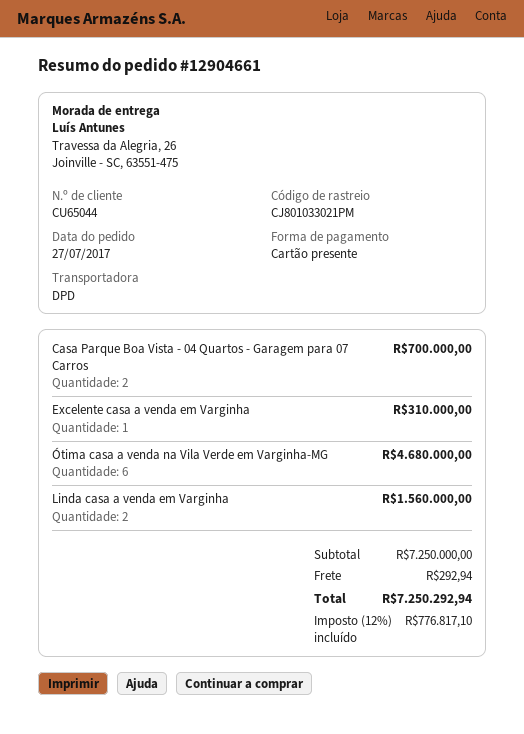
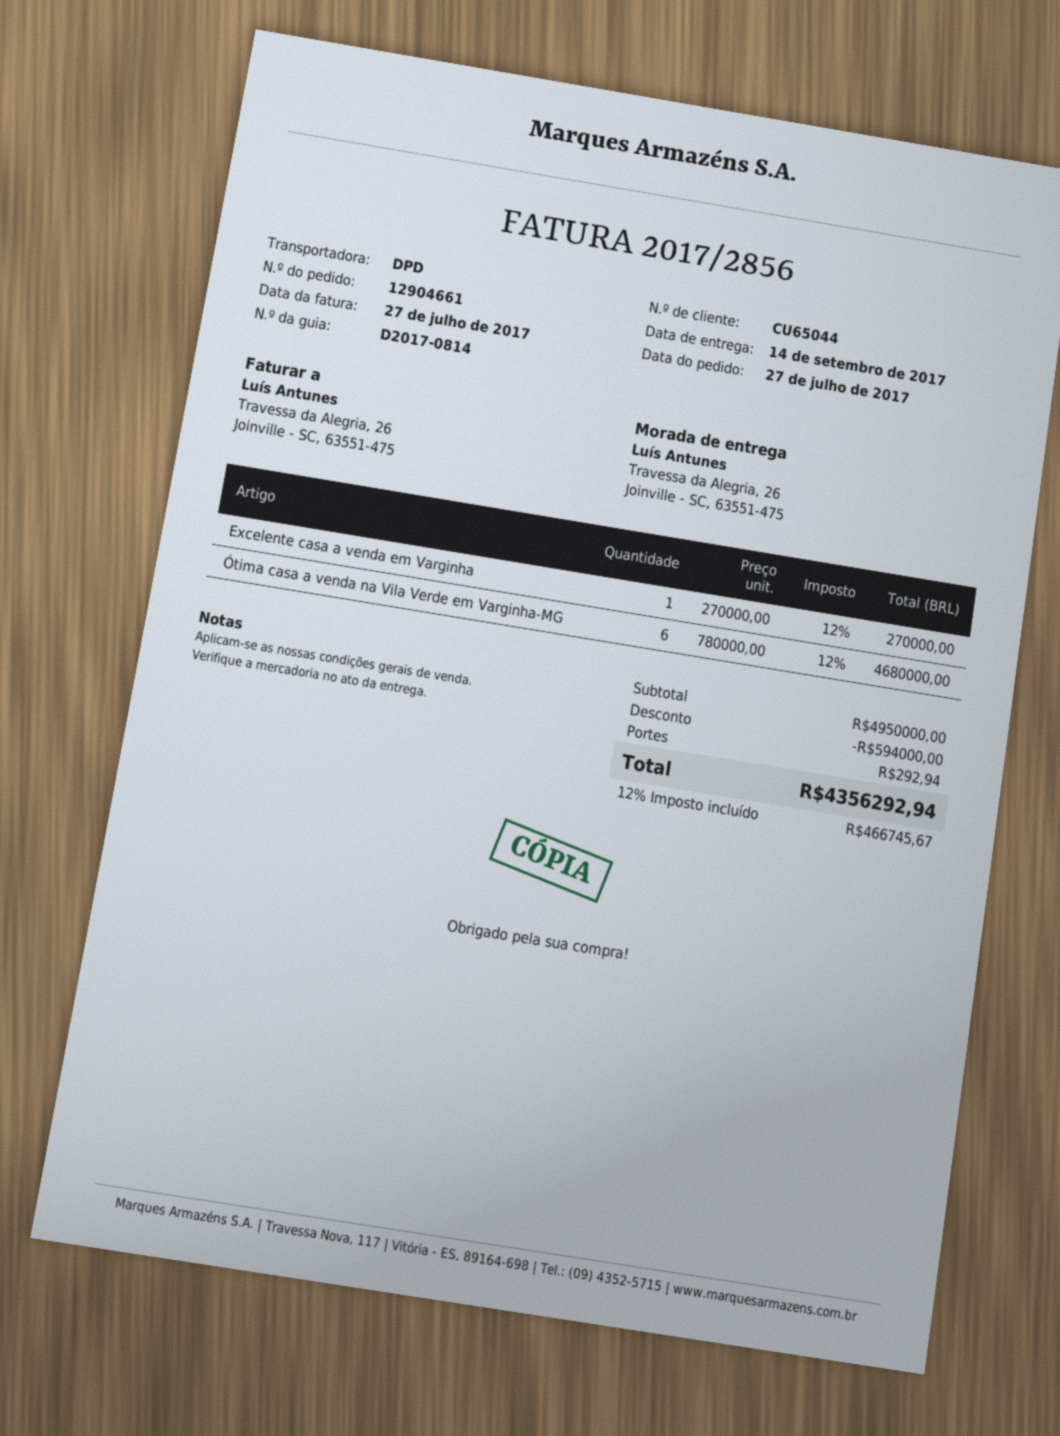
Casa Parque Boa Vista - 04 Quartos - Garagem para 07 Carros: 2 for 700000.00 -> none
Excelente casa a venda em Varginha: 1 for 310000.00 -> 1 for 270000.00
Linda casa a venda em Varginha: 2 for 1560000.00 -> none
subtotal: 7250000.00 -> 4950000.00
discount: none -> 594000.00
tax: 12% = 776817.10 -> 12% = 466745.67
total: 7250292.94 -> 4356292.94

